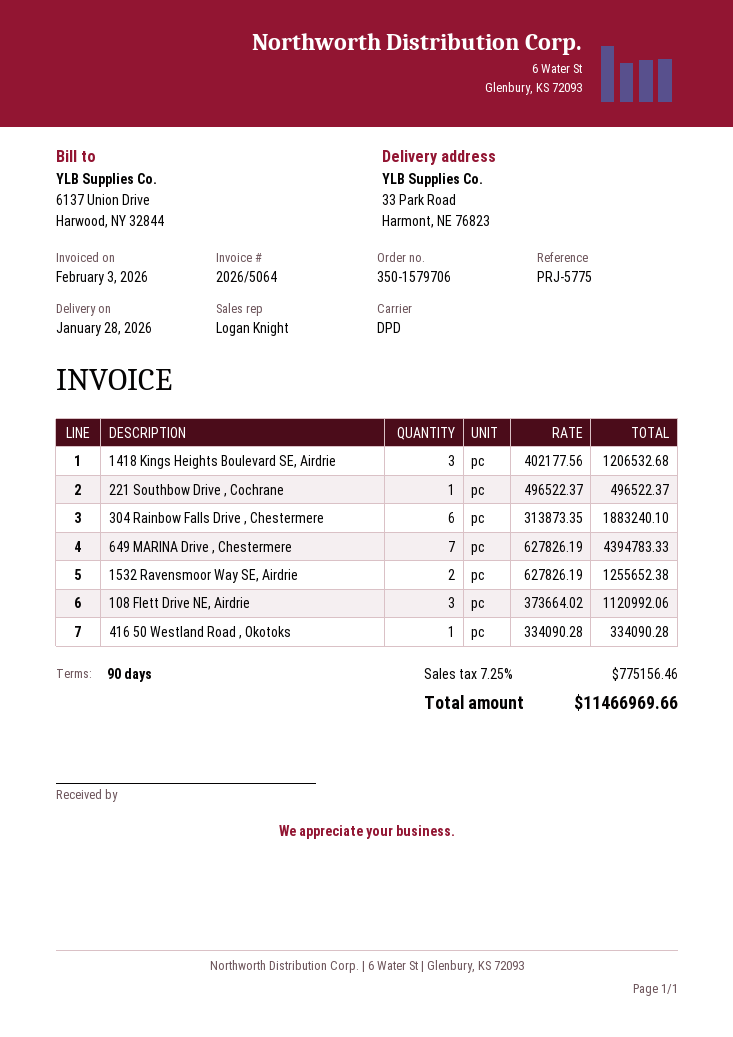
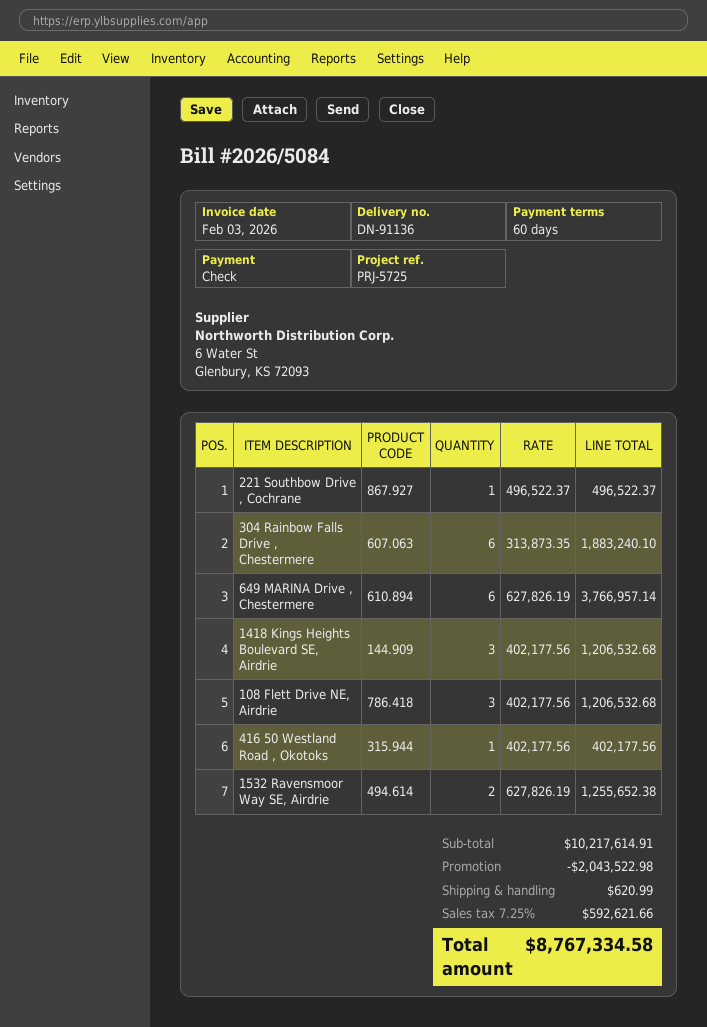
invoice number: 2026/5064 -> 2026/5084
payment terms: 90 days -> 60 days
reference: PRJ-5775 -> PRJ-5725
649 MARINA Drive , Chestermere: 7 x 627826.19 = 4394783.33 -> 6 x 627826.19 = 3766957.14
108 Flett Drive NE, Airdrie: 3 x 373664.02 = 1120992.06 -> 3 x 402177.56 = 1206532.68
416 50 Westland Road , Okotoks: 1 x 334090.28 = 334090.28 -> 1 x 402177.56 = 402177.56
discount: none -> 2043522.98
shipping: none -> 620.99
tax: 7.25% = 775156.46 -> 7.25% = 592621.66
total: 11466969.66 -> 8767334.58

